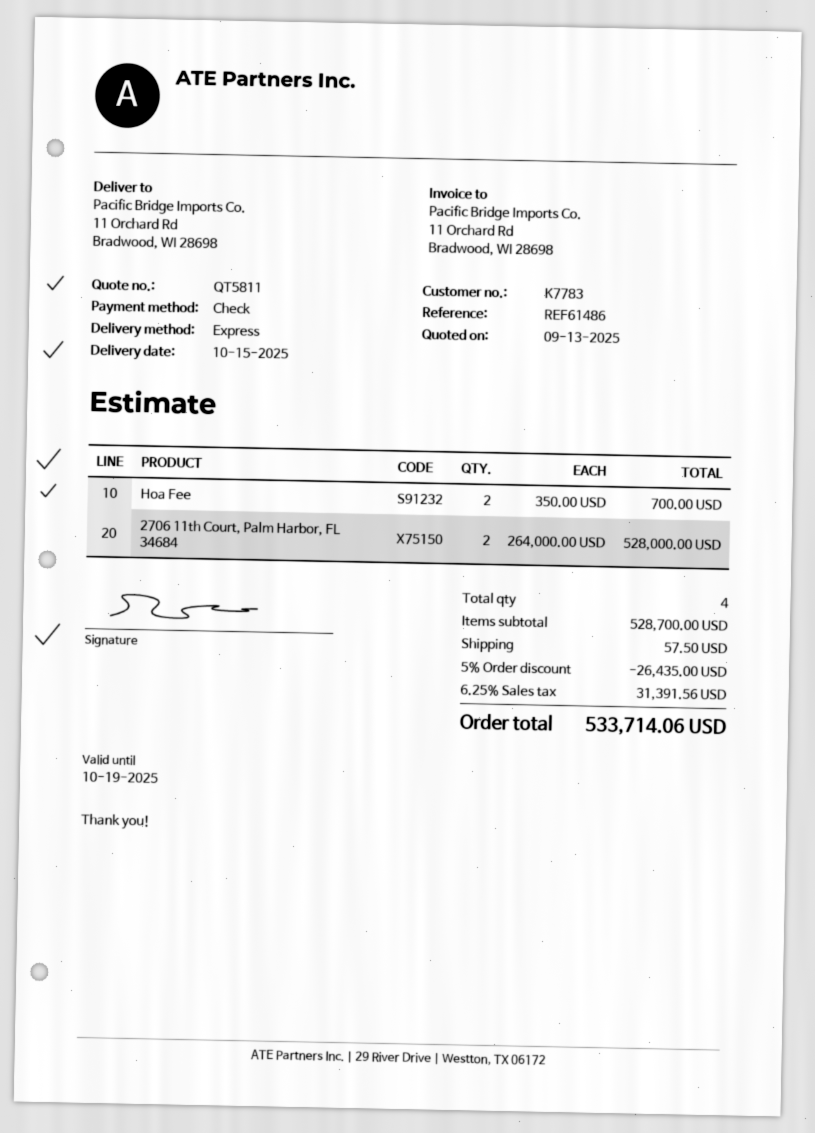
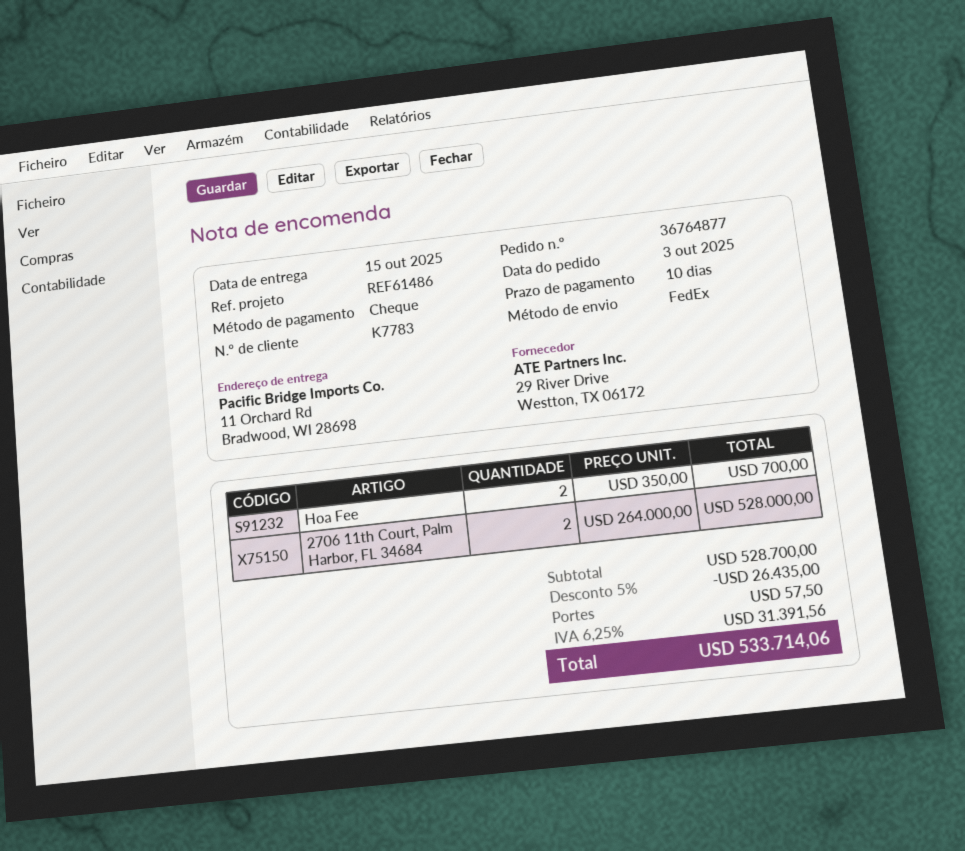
shipping method: express -> FedEx

